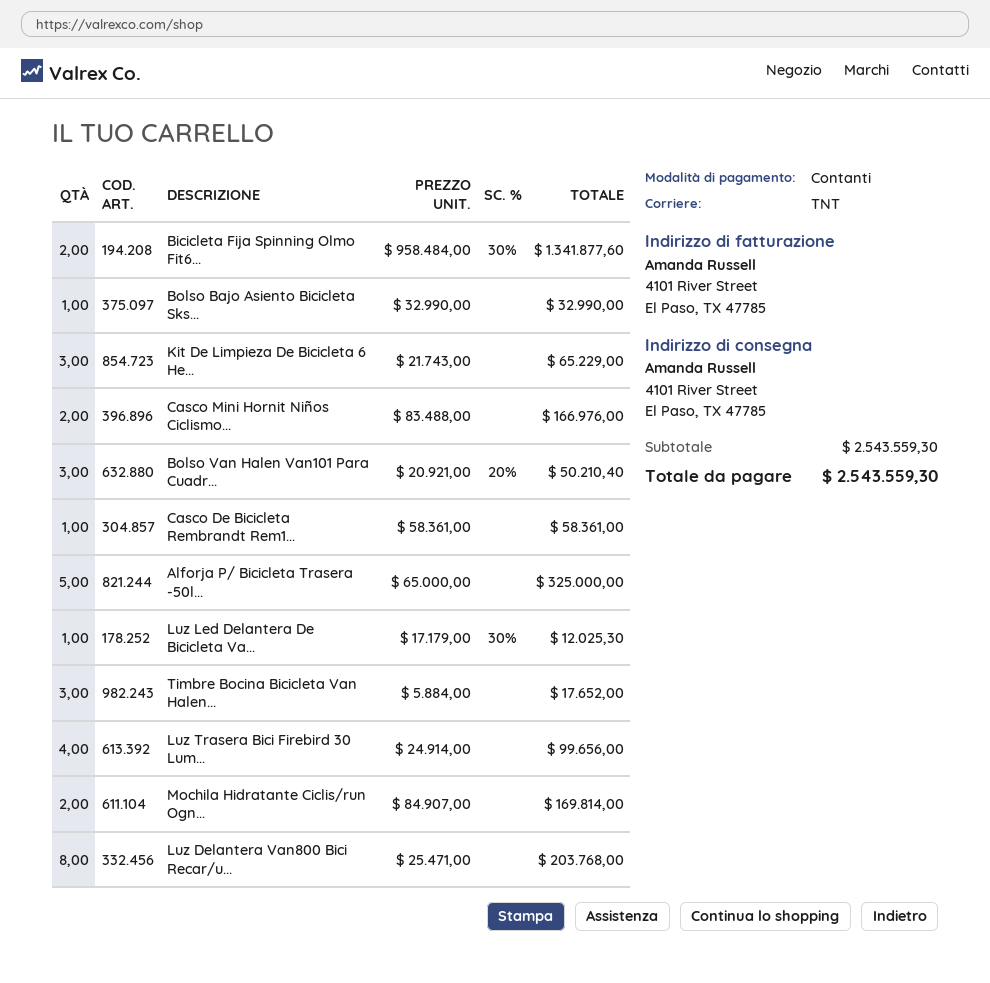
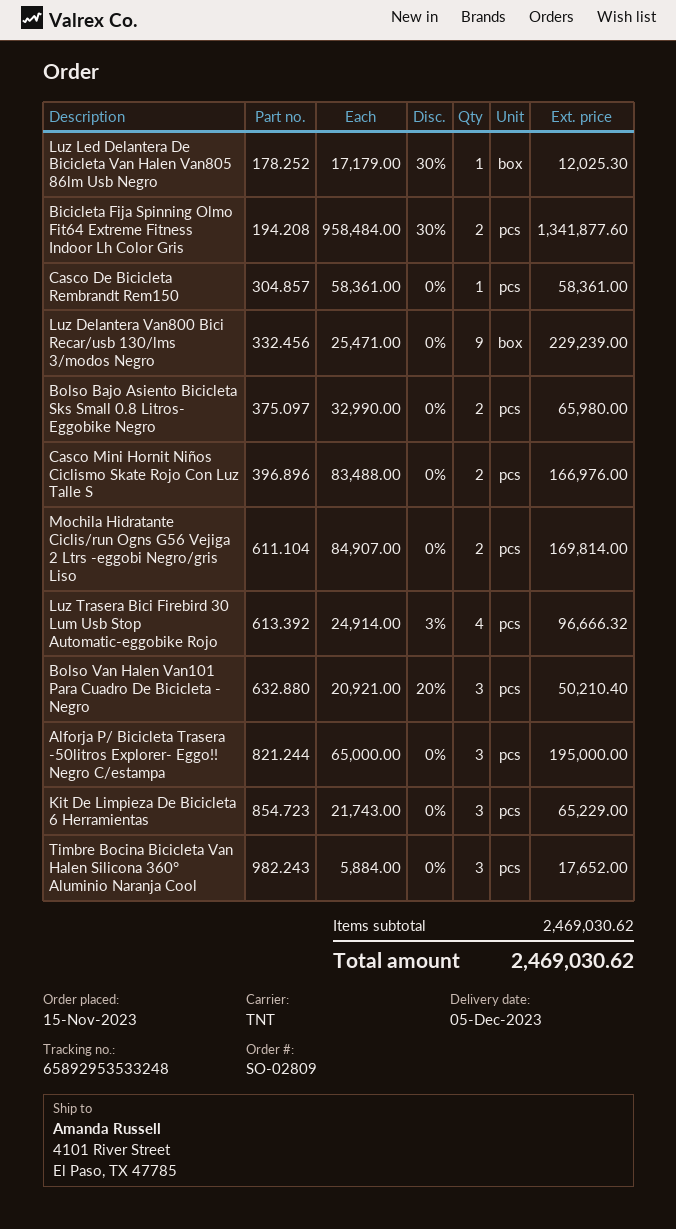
Bolso Bajo Asiento Bicicleta Sks...: 1 x 32990.00 = 32990.00 -> 2 x 32990.00 = 65980.00
Alforja P/ Bicicleta Trasera -50l...: 5 x 65000.00 = 325000.00 -> 3 x 65000.00 = 195000.00
Luz Trasera Bici Firebird 30 Lum...: 4 x 24914.00 = 99656.00 -> 4 x 24914.00 - 3% = 96666.32
Luz Delantera Van800 Bici Recar/u...: 8 x 25471.00 = 203768.00 -> 9 x 25471.00 = 229239.00
subtotal: 2543559.30 -> 2469030.62
total: 2543559.30 -> 2469030.62

